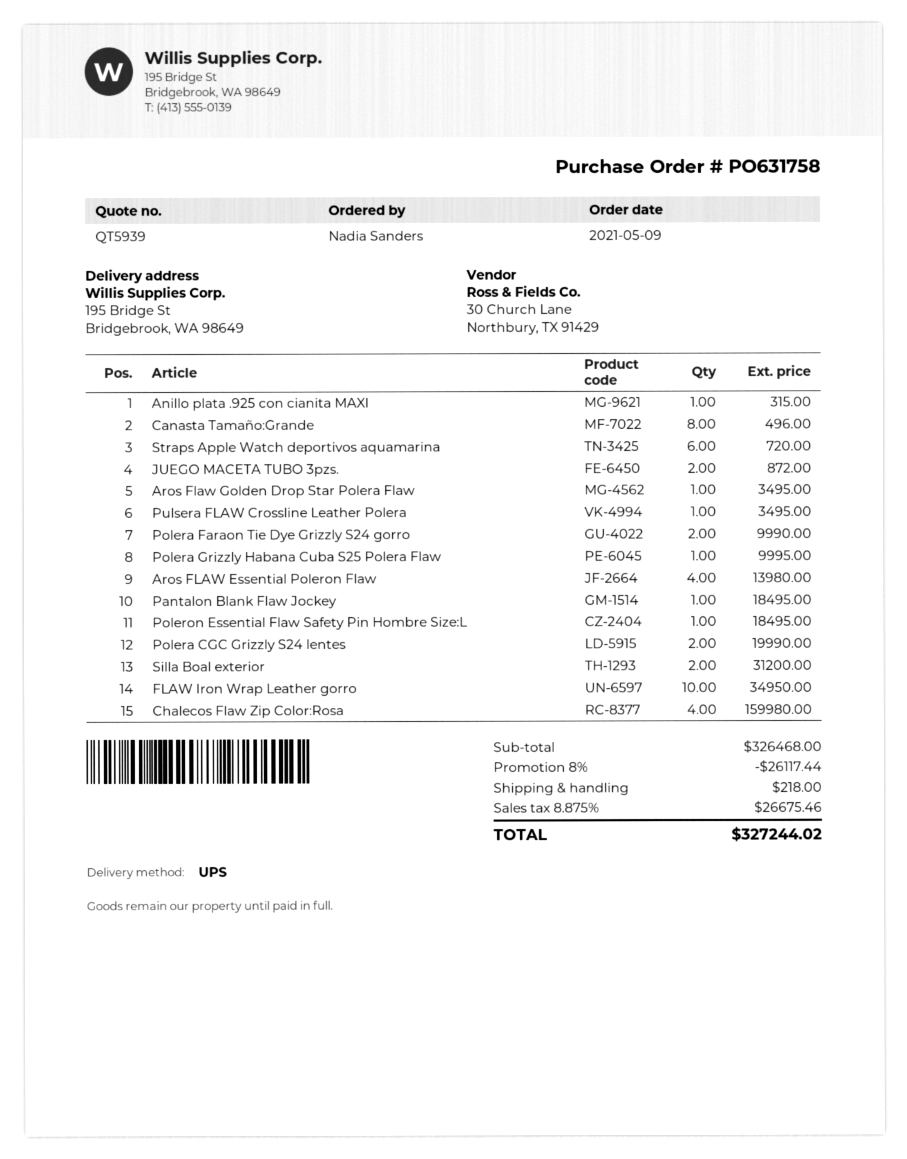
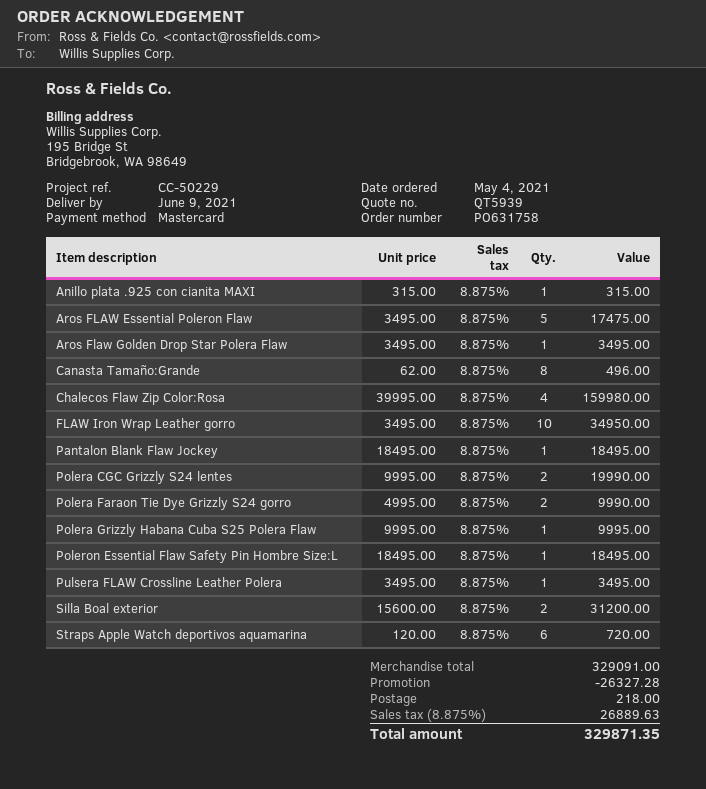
order date: 2021-05-09 -> 2021-05-04
JUEGO MACETA TUBO 3pzs.: 2 for 872.00 -> none
Aros FLAW Essential Poleron Flaw: 4 for 13980.00 -> 5 for 17475.00
subtotal: 326468.00 -> 329091.00
discount: 26117.44 -> 26327.28
tax: 8.875% = 26675.46 -> 8.875% = 26889.63
total: 327244.02 -> 329871.35

